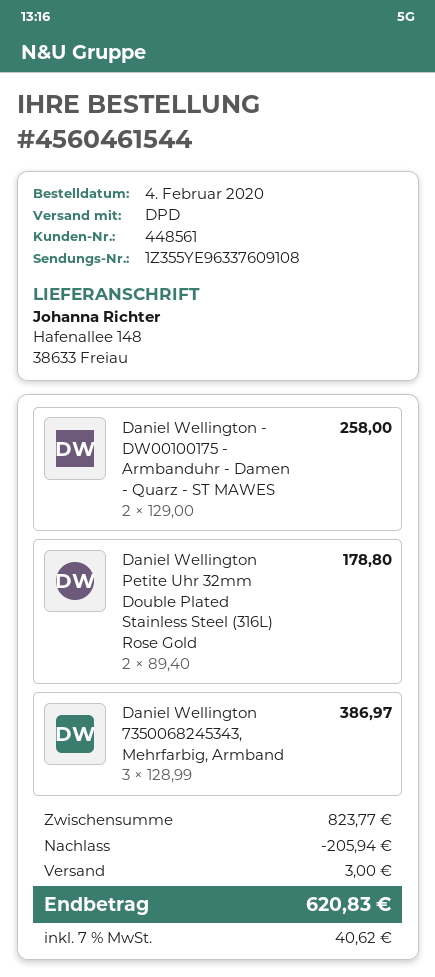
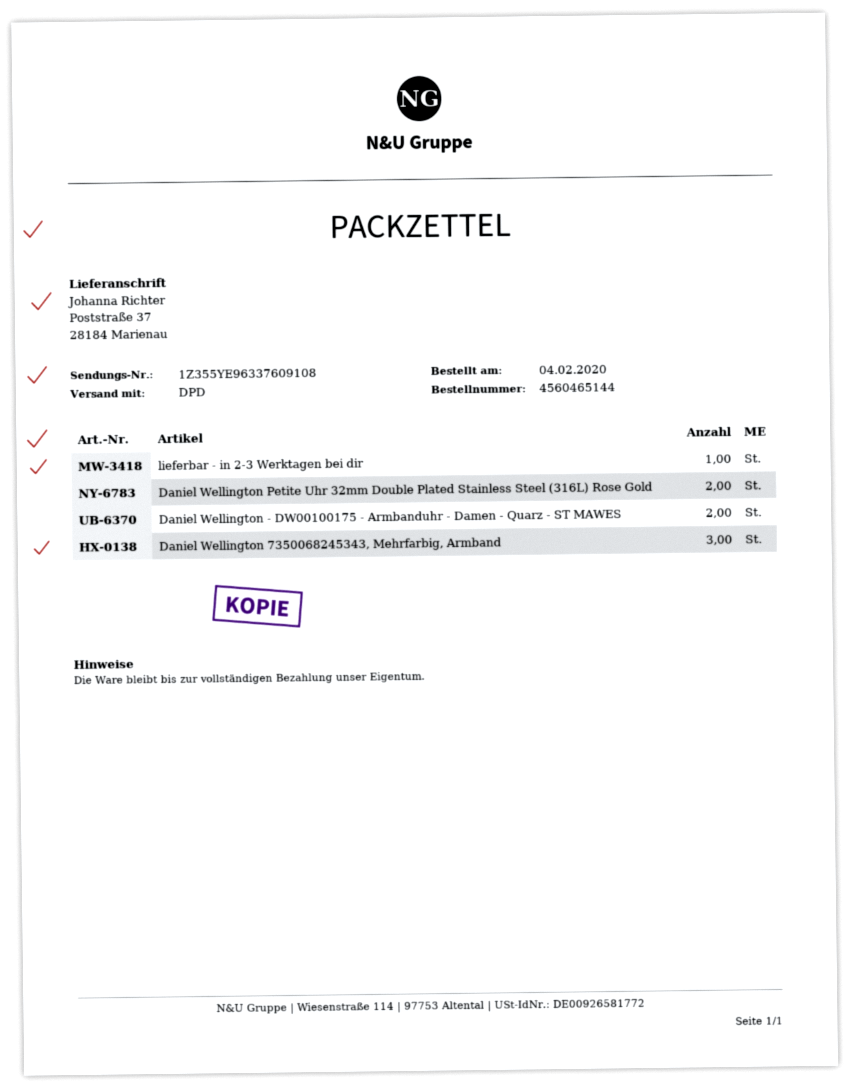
order number: 4560461544 -> 4560465144
ship to: Hafenallee 148, 38633 Freiau -> Poststraße 37, 28184 Marienau
lieferbar - in 2-3 Werktagen bei dir: none -> 1

